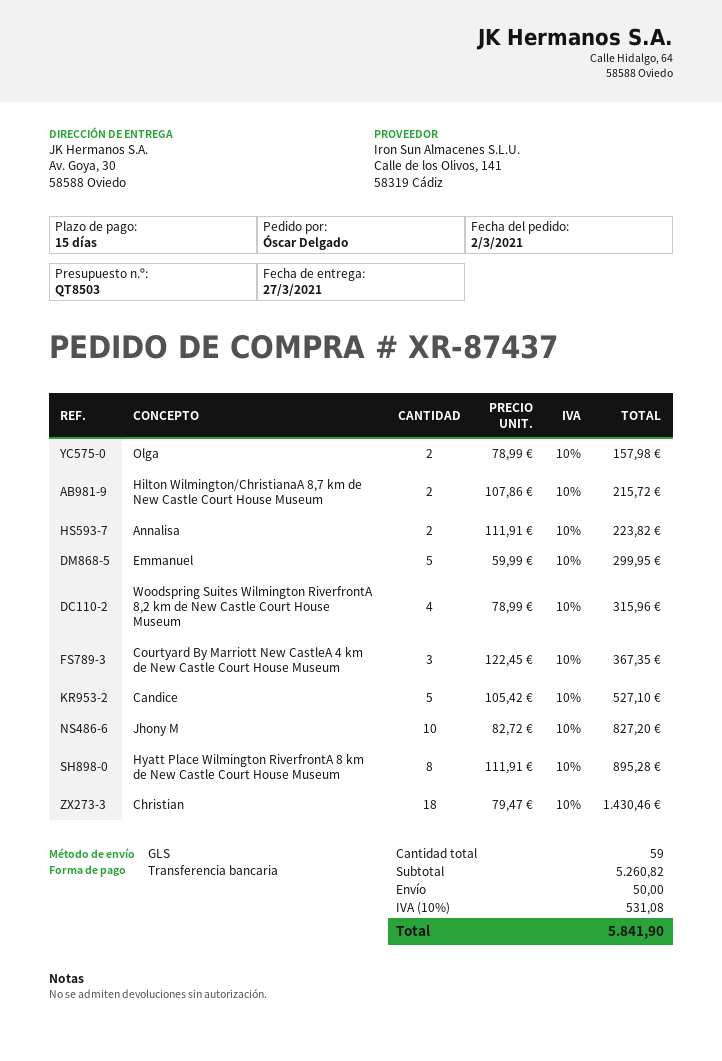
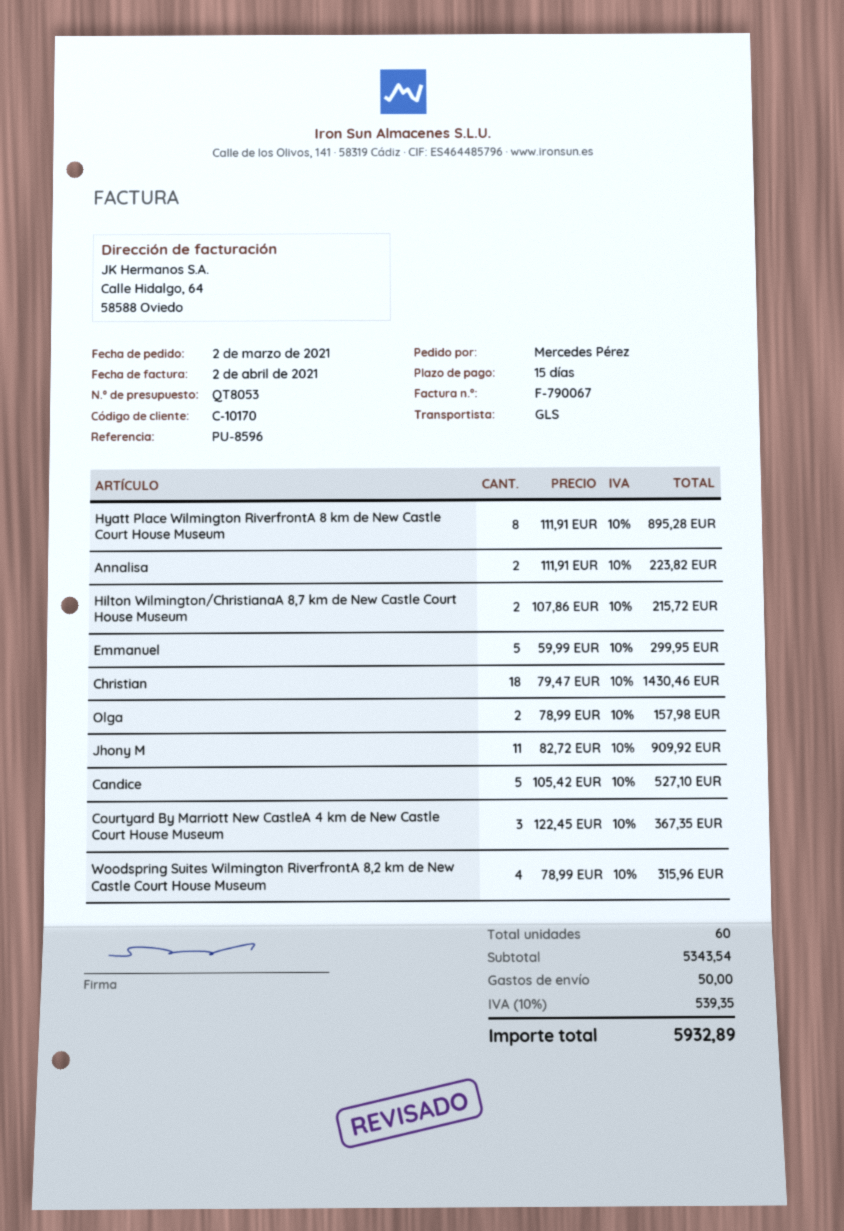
quote number: QT8503 -> QT8053
ordered by: Óscar Delgado -> Mercedes Pérez
Jhony M: 10 x 82.72 = 827.20 -> 11 x 82.72 = 909.92
total quantity: 59 -> 60
subtotal: 5260.82 -> 5343.54
tax: 10% = 531.08 -> 10% = 539.35
total: 5841.90 -> 5932.89

